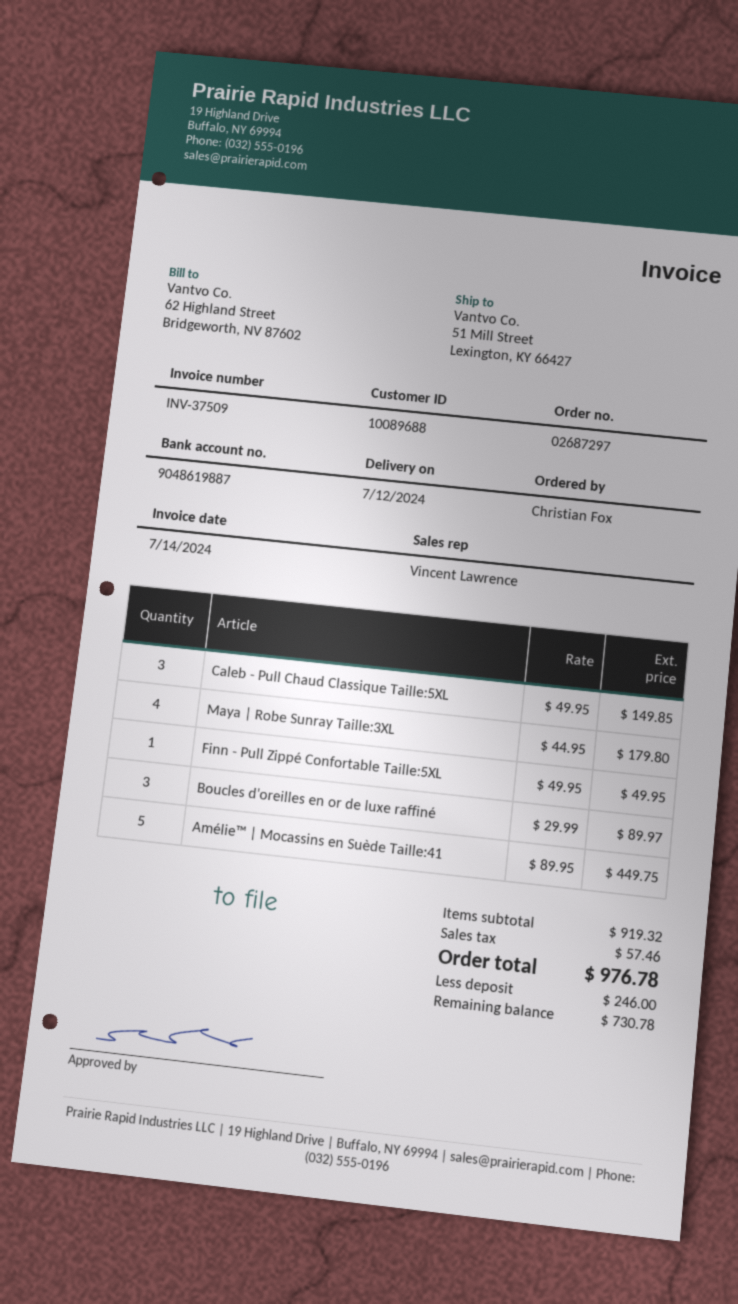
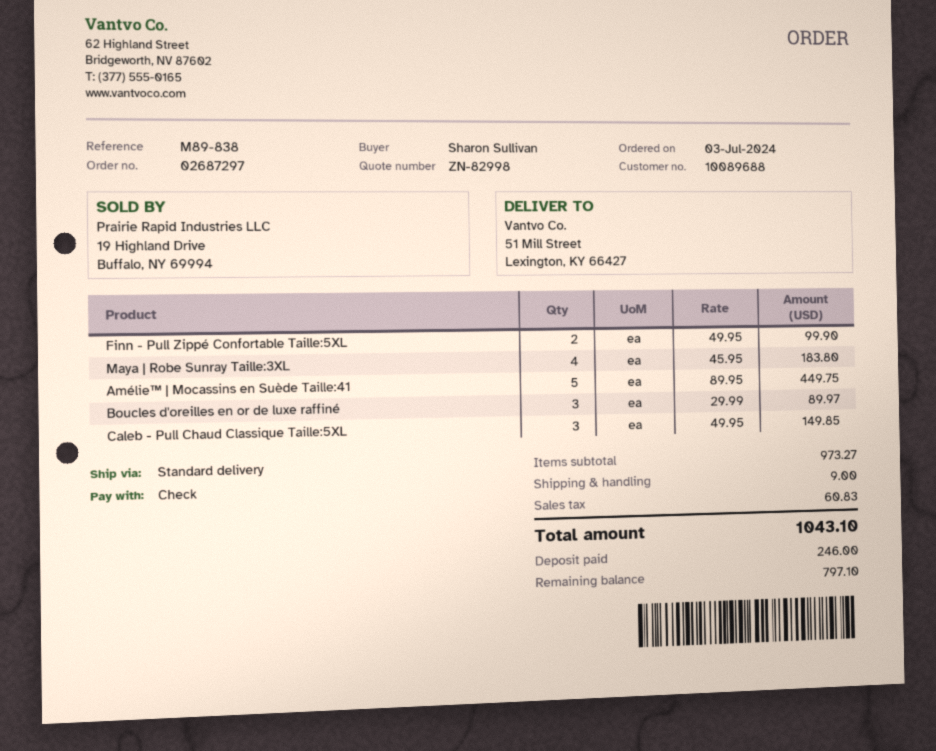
ordered by: Christian Fox -> Sharon Sullivan
Maya | Robe Sunray Taille:3XL: 4 x 44.95 = 179.80 -> 4 x 45.95 = 183.80
Finn - Pull Zippé Confortable Taille:5XL: 1 x 49.95 = 49.95 -> 2 x 49.95 = 99.90
subtotal: 919.32 -> 973.27
shipping: none -> 9.00
tax: 57.46 -> 60.83
total: 976.78 -> 1043.10
balance: 730.78 -> 797.10

